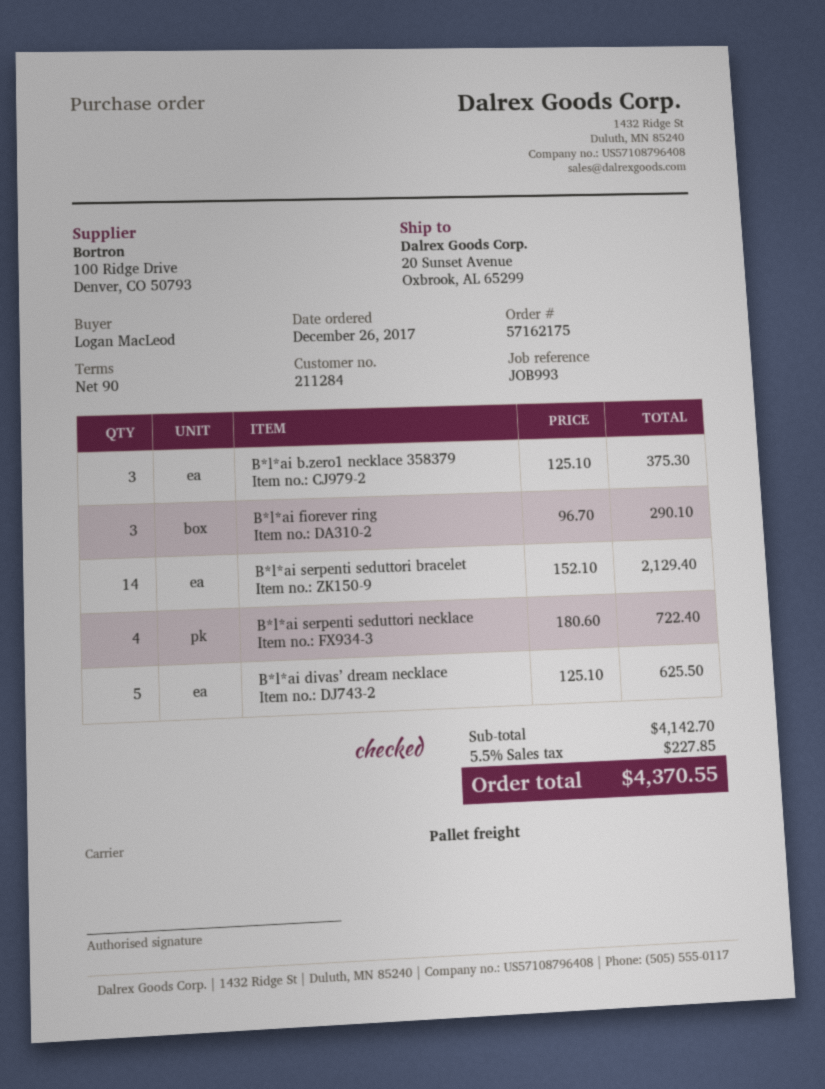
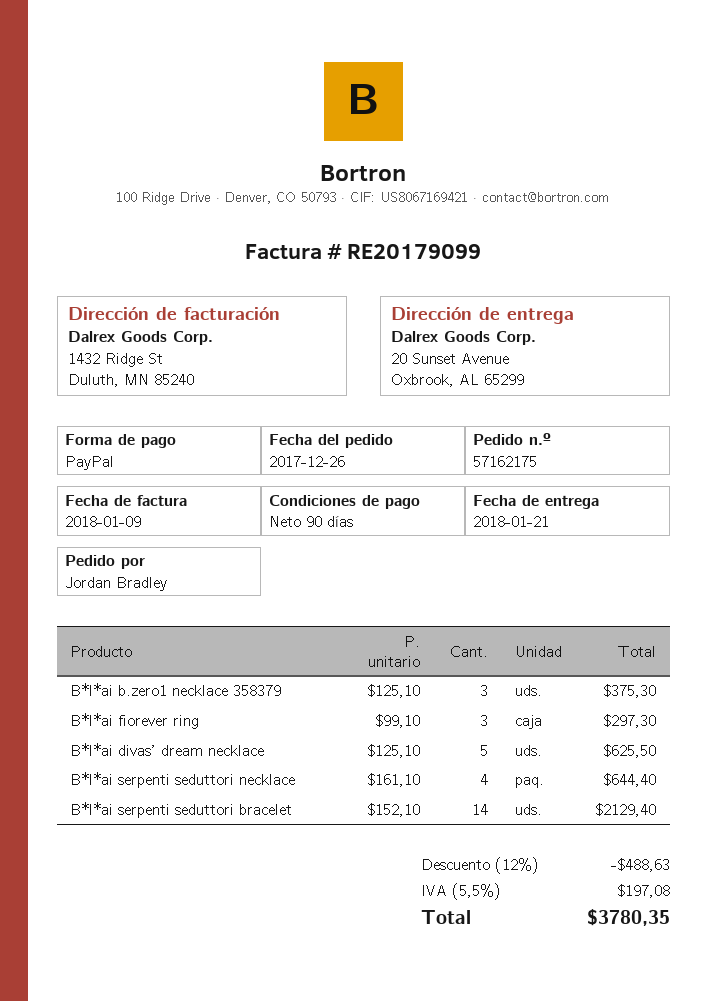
ordered by: Logan MacLeod -> Jordan Bradley
B*l*ai fiorever ring: 3 x 96.70 = 290.10 -> 3 x 99.10 = 297.30
B*l*ai serpenti seduttori necklace: 4 x 180.60 = 722.40 -> 4 x 161.10 = 644.40
discount: none -> 12% = 488.63
tax: 5.5% = 227.85 -> 5.5% = 197.08
total: 4370.55 -> 3780.35

